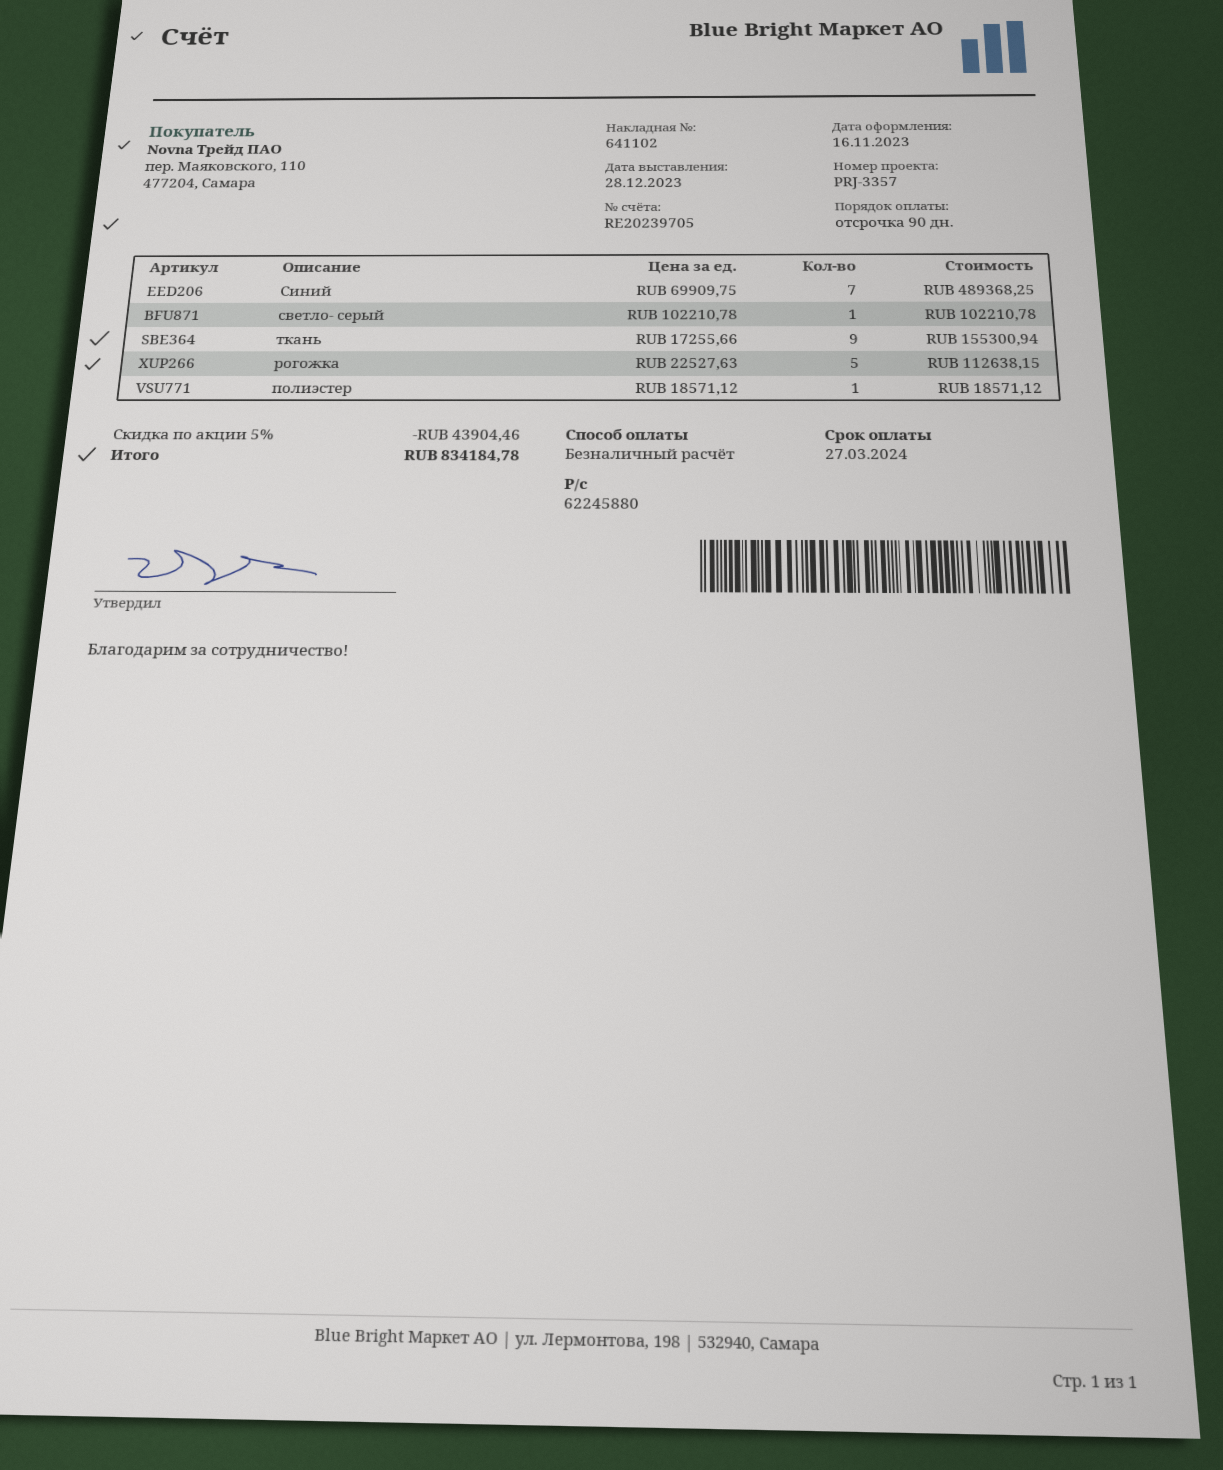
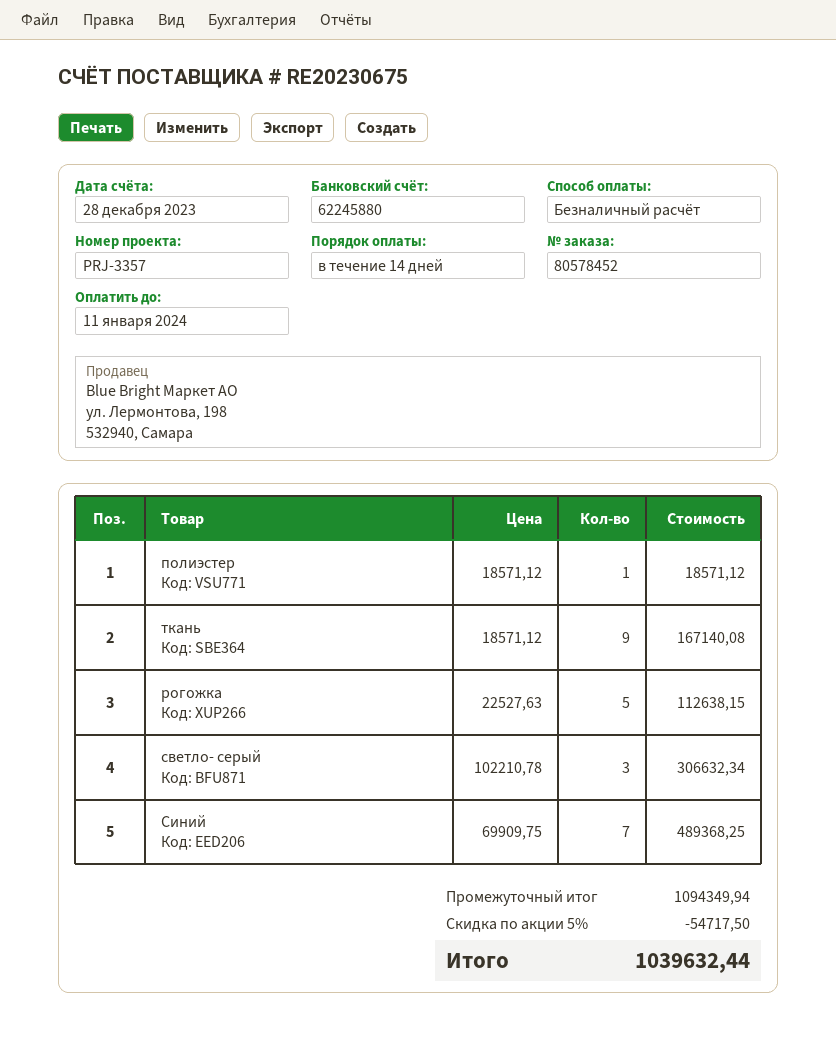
invoice number: RE20239705 -> RE20230675
payment terms: 90 days -> 14 days
due date: 2024-03-27 -> 2024-01-11
светло- серый: 1 x 102210.78 = 102210.78 -> 3 x 102210.78 = 306632.34
ткань: 9 x 17255.66 = 155300.94 -> 9 x 18571.12 = 167140.08
discount: 5% = 43904.46 -> 5% = 54717.50
total: 834184.78 -> 1039632.44

